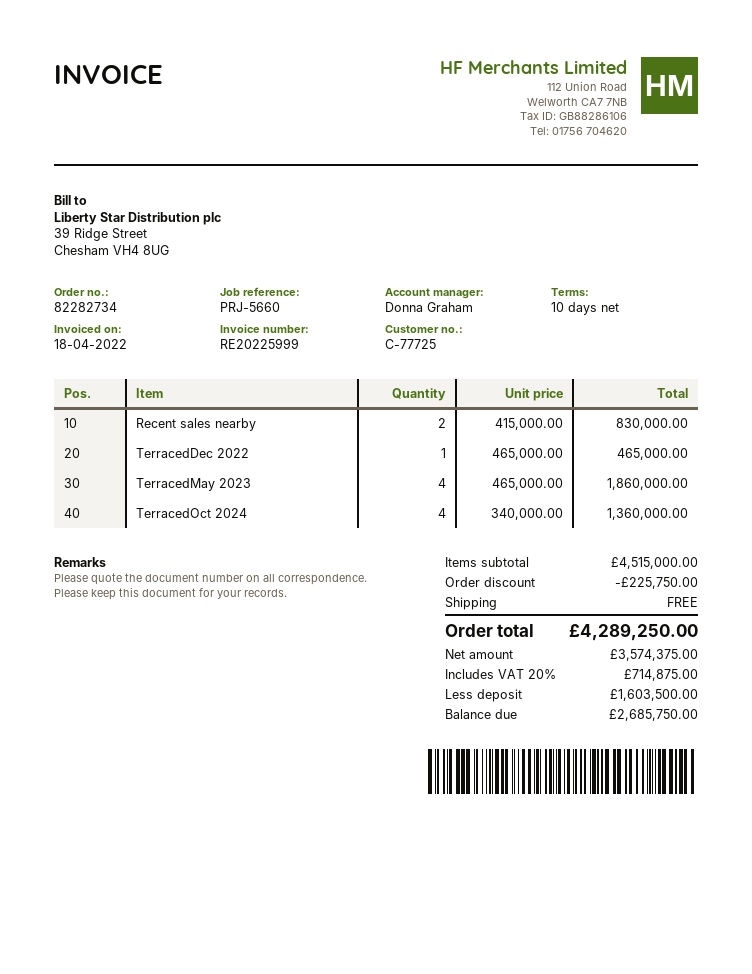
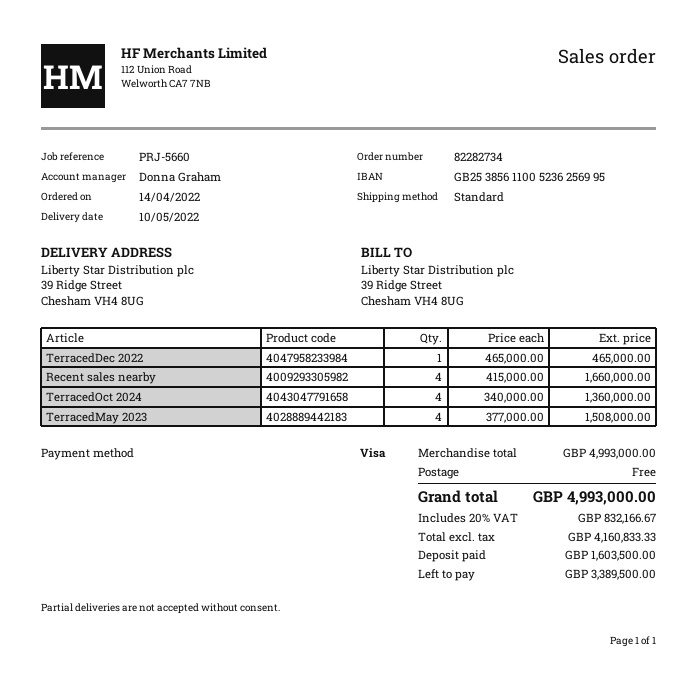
Recent sales nearby: 2 x 415000.00 = 830000.00 -> 4 x 415000.00 = 1660000.00
TerracedMay 2023: 4 x 465000.00 = 1860000.00 -> 4 x 377000.00 = 1508000.00
subtotal: 4515000.00 -> 4993000.00
discount: 225750.00 -> none
net: 3574375.00 -> 4160833.33
tax: 20% = 714875.00 -> 20% = 832166.67
total: 4289250.00 -> 4993000.00
balance: 2685750.00 -> 3389500.00

